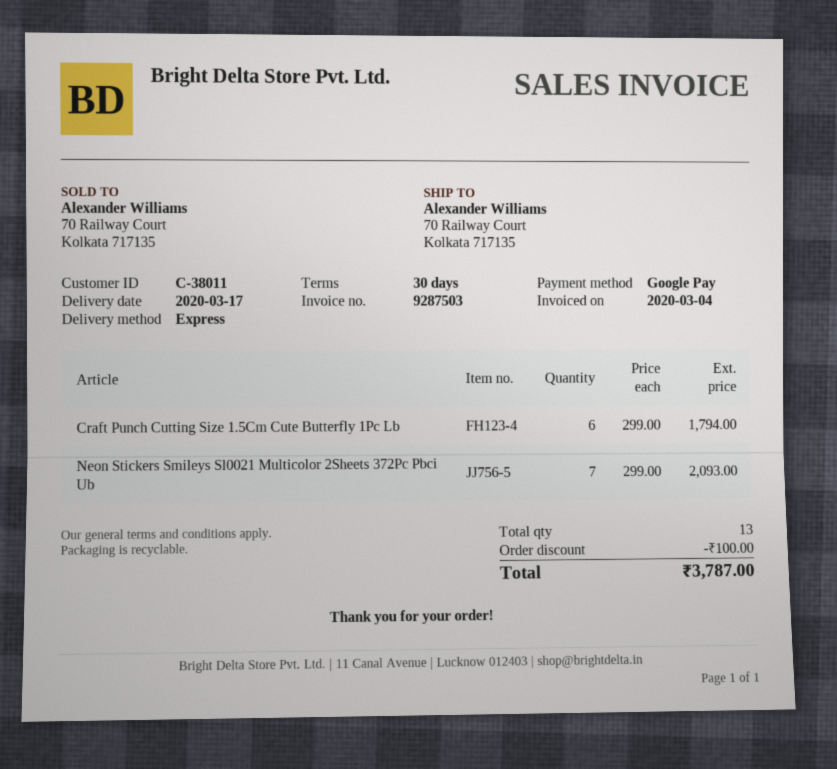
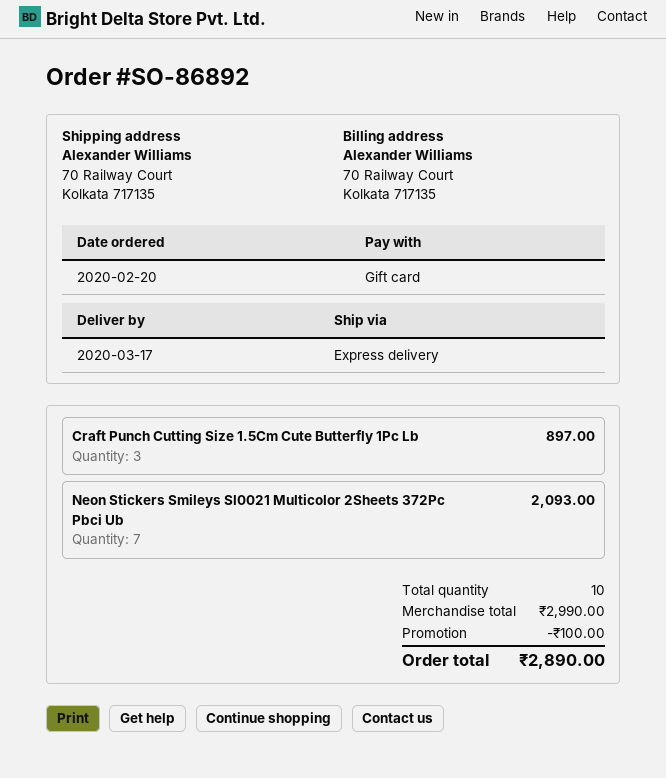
payment method: Google Pay -> gift card
Craft Punch Cutting Size 1.5Cm Cute Butterfly 1Pc Lb: 6 for 1794.00 -> 3 for 897.00
total quantity: 13 -> 10
total: 3787.00 -> 2890.00

